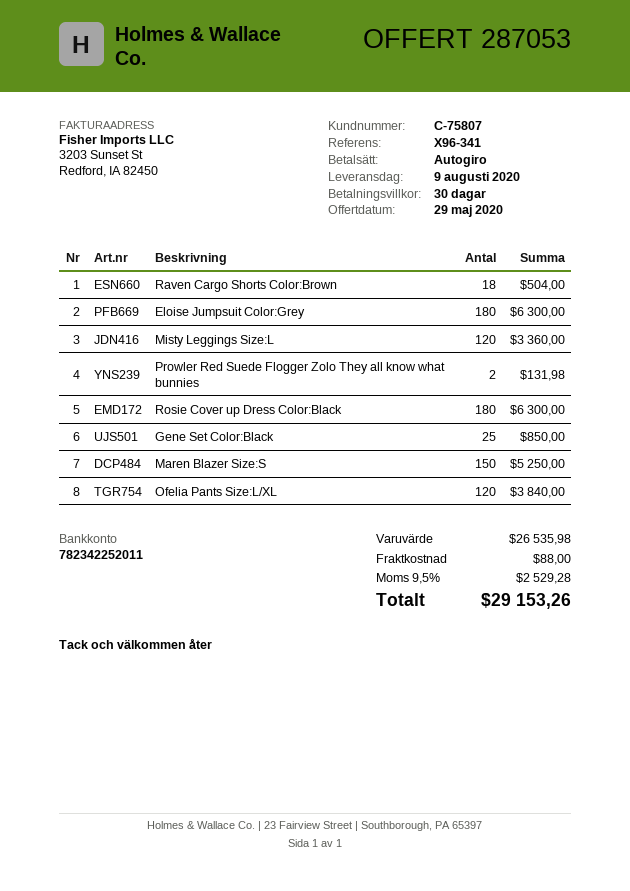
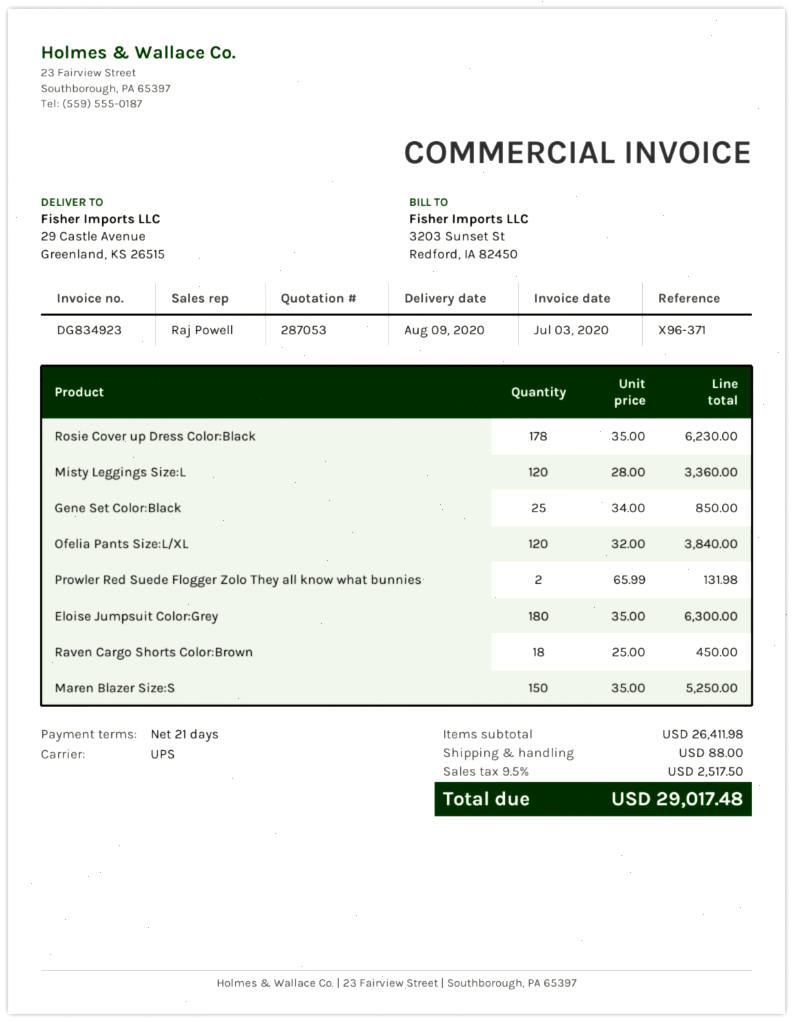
payment terms: 30 days -> 21 days
reference: X96-341 -> X96-371
Raven Cargo Shorts Color:Brown: 18 for 504.00 -> 18 for 450.00
Rosie Cover up Dress Color:Black: 180 for 6300.00 -> 178 for 6230.00
subtotal: 26535.98 -> 26411.98
tax: 9.5% = 2529.28 -> 9.5% = 2517.50
total: 29153.26 -> 29017.48

